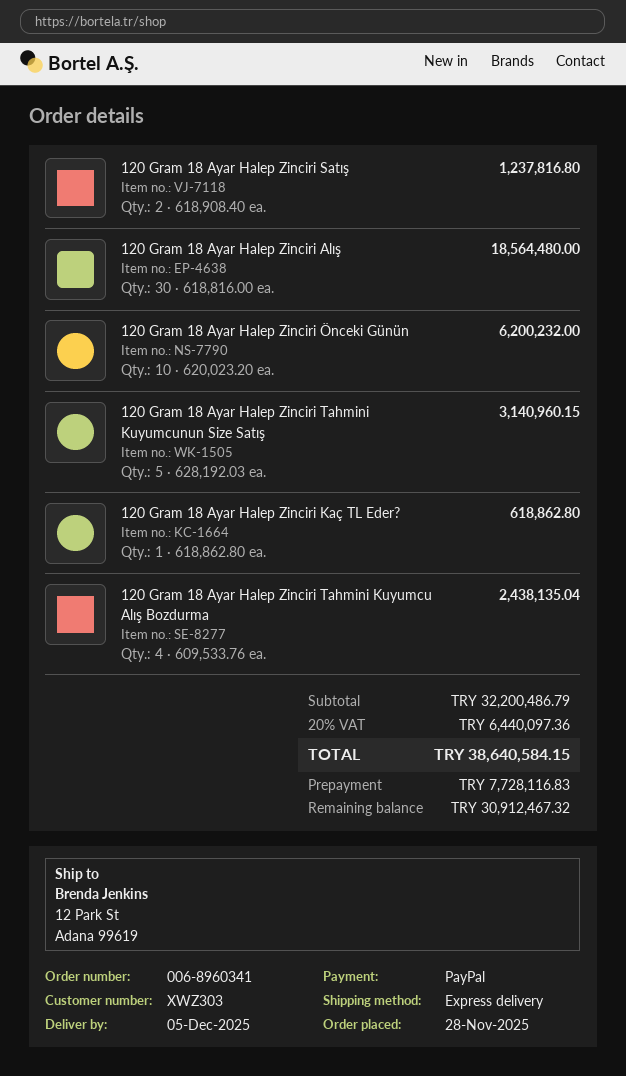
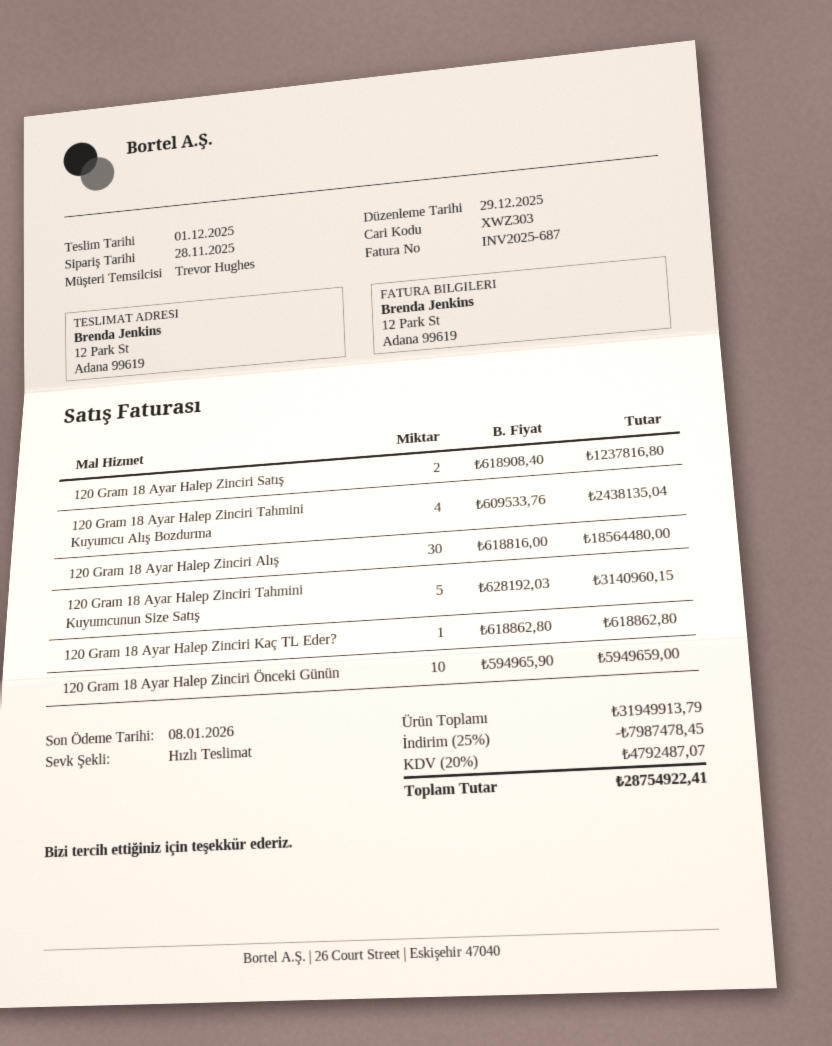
delivery date: 2025-12-05 -> 2025-12-01
120 Gram 18 Ayar Halep Zinciri Önceki Günün: 10 x 620023.20 = 6200232.00 -> 10 x 594965.90 = 5949659.00
subtotal: 32200486.79 -> 31949913.79
discount: none -> 25% = 7987478.45
tax: 20% = 6440097.36 -> 20% = 4792487.07
total: 38640584.15 -> 28754922.41

